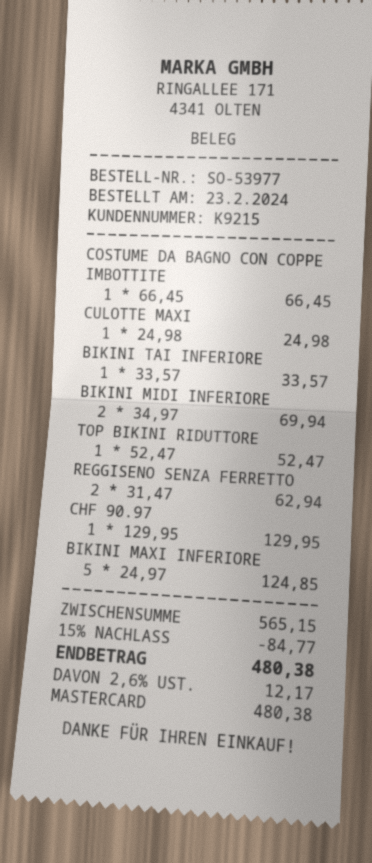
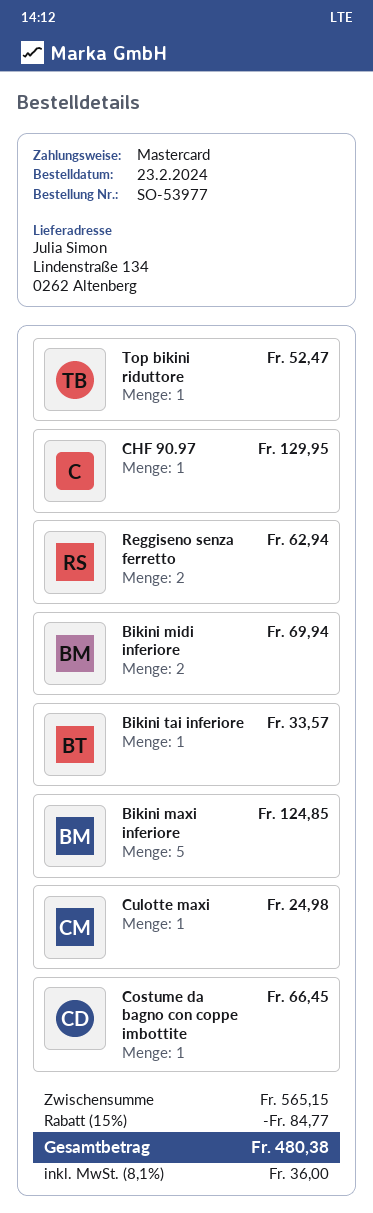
tax: 2.6% = 12.17 -> 8.1% = 36.00

